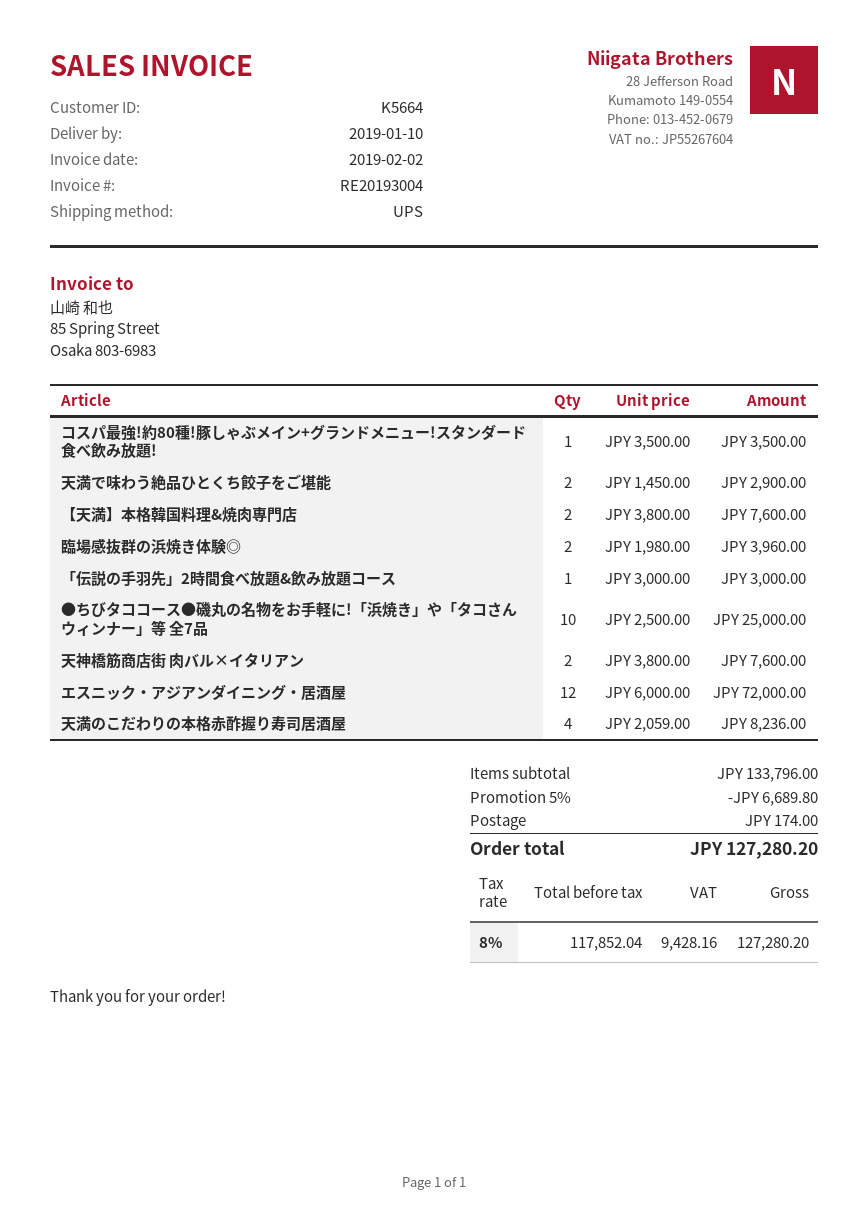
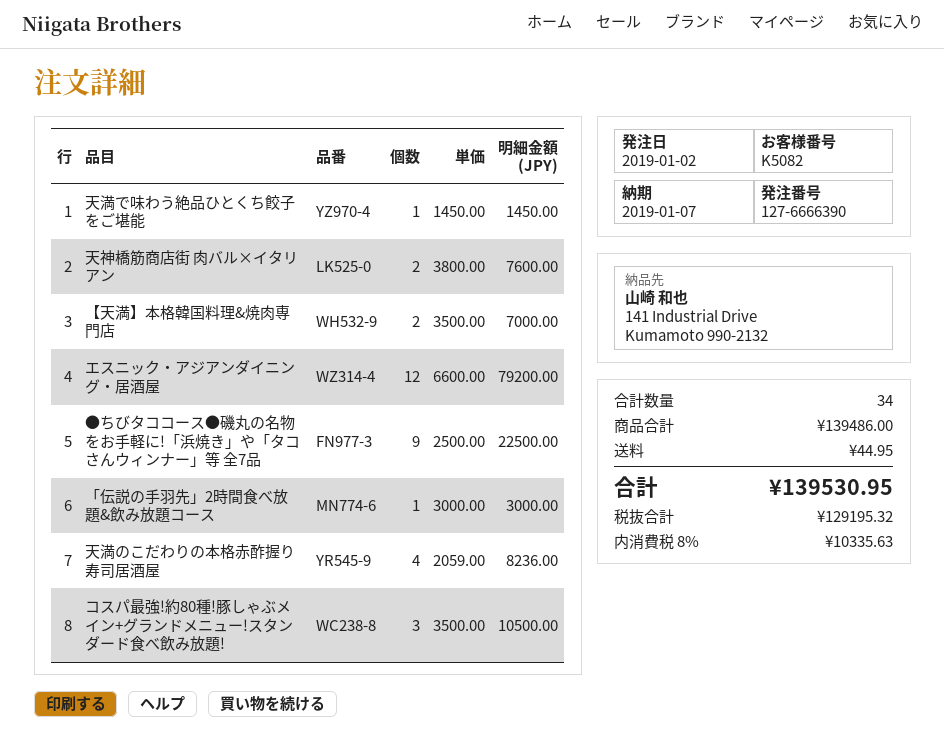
delivery date: 2019-01-10 -> 2019-01-07
customer number: K5664 -> K5082
コスパ最強!約80種!豚しゃぶメイン+グランドメニュー!スタンダード食べ飲み放題!: 1 x 3500.00 = 3500.00 -> 3 x 3500.00 = 10500.00
天満で味わう絶品ひとくち餃子をご堪能: 2 x 1450.00 = 2900.00 -> 1 x 1450.00 = 1450.00
【天満】本格韓国料理&焼肉専門店: 2 x 3800.00 = 7600.00 -> 2 x 3500.00 = 7000.00
臨場感抜群の浜焼き体験◎: 2 x 1980.00 = 3960.00 -> none
●ちびタココース●磯丸の名物をお手軽に!「浜焼き」や「タコさんウィンナー」等 全7品: 10 x 2500.00 = 25000.00 -> 9 x 2500.00 = 22500.00
エスニック・アジアンダイニング・居酒屋: 12 x 6000.00 = 72000.00 -> 12 x 6600.00 = 79200.00
subtotal: 133796.00 -> 139486.00
discount: 5% = 6689.80 -> none
shipping: 174.00 -> 44.95
net: 117852.04 -> 129195.32
tax: 8% = 9428.16 -> 8% = 10335.63
total: 127280.20 -> 139530.95

